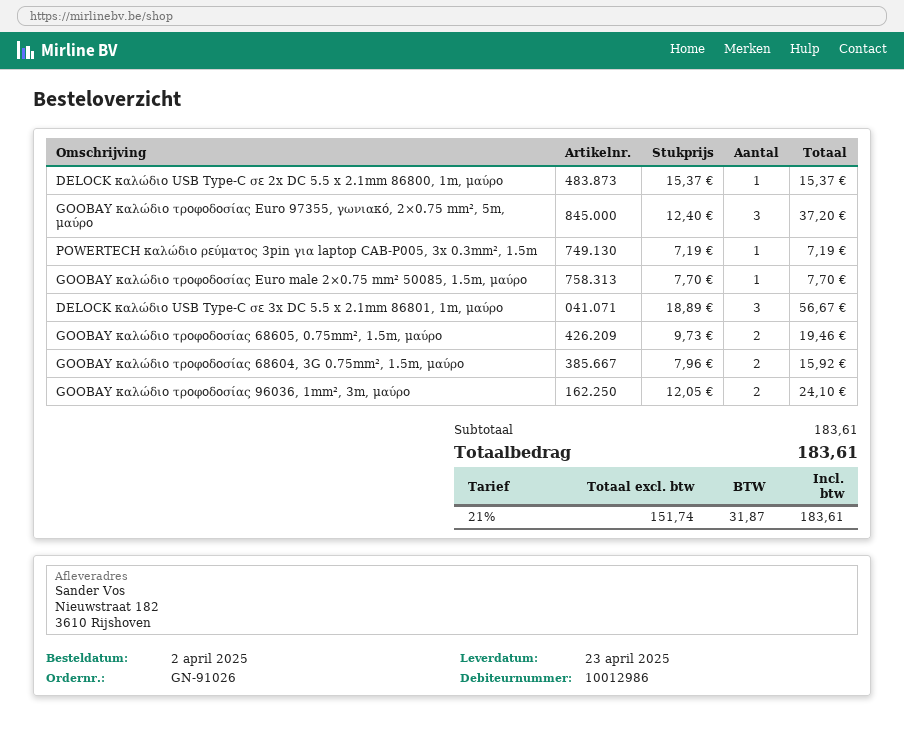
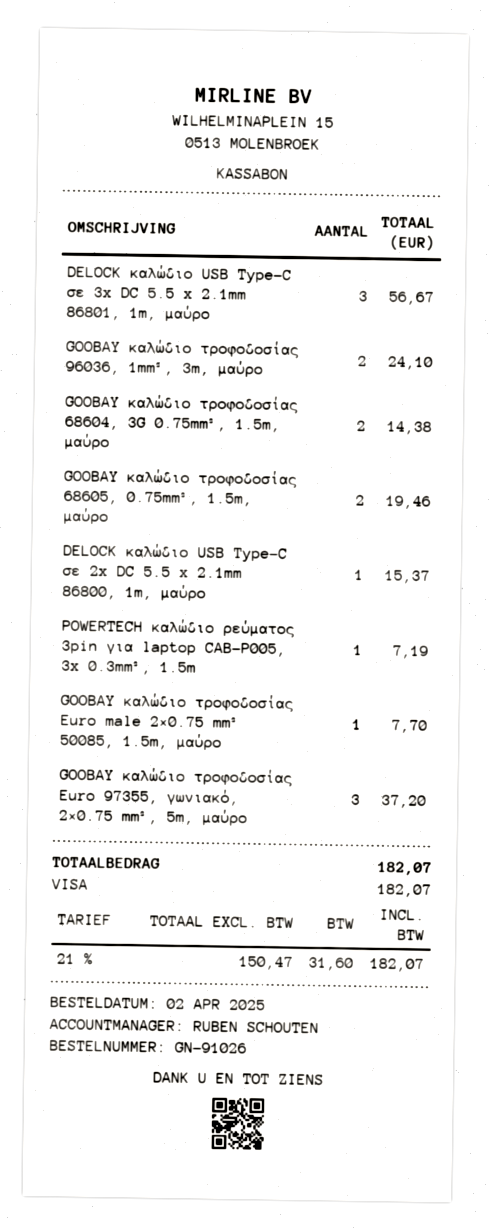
GOOBAY καλώδιο τροφοδοσίας 68604, 3G 0.75mm², 1.5m, μαύρο: 2 for 15.92 -> 2 for 14.38
net: 151.74 -> 150.47
tax: 21% = 31.87 -> 21% = 31.60
total: 183.61 -> 182.07

